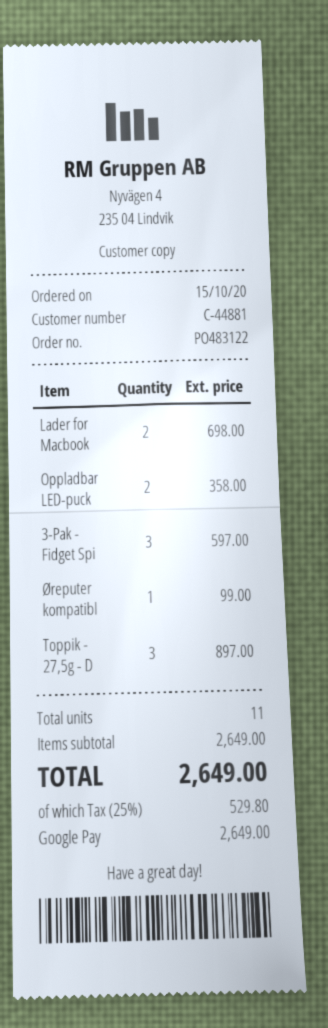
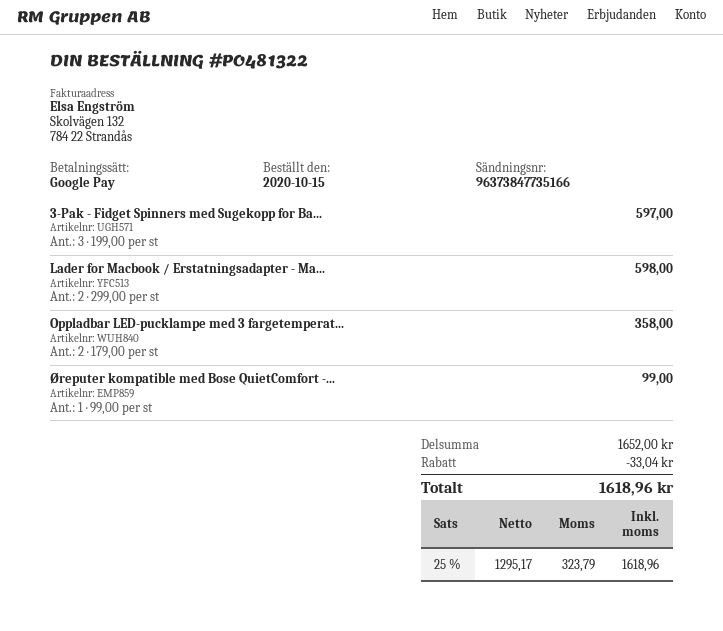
order number: PO483122 -> PO481322
Lader for Macbook: 2 for 698.00 -> 2 for 598.00
Toppik - 27,5g - D: 3 for 897.00 -> none
subtotal: 2649.00 -> 1652.00
discount: none -> 33.04
tax: 25% = 529.80 -> 25% = 323.79
total: 2649.00 -> 1618.96

